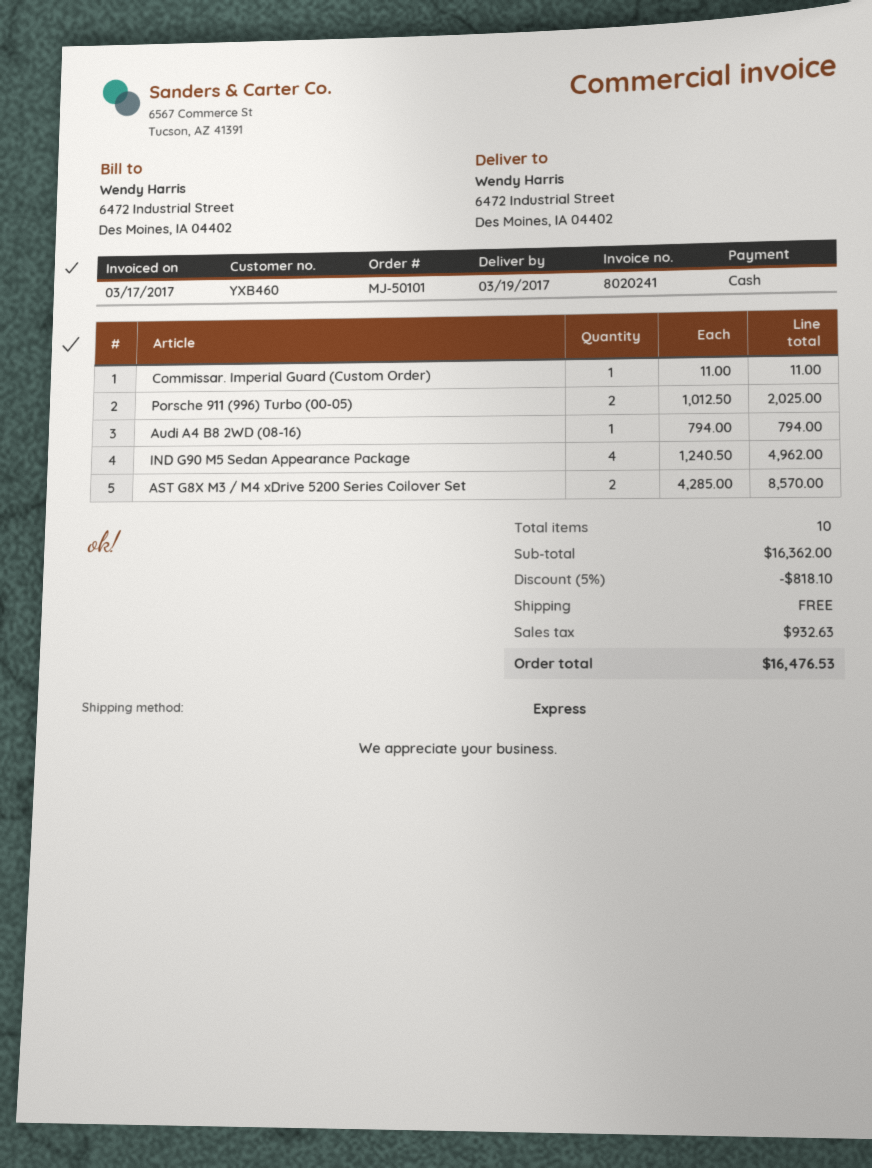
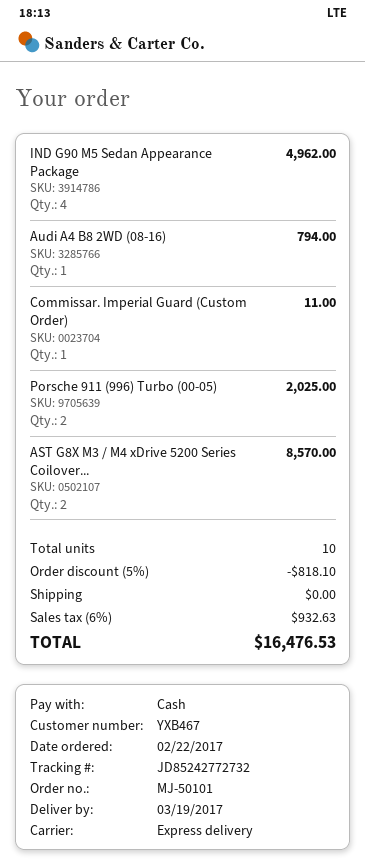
customer number: YXB460 -> YXB467

